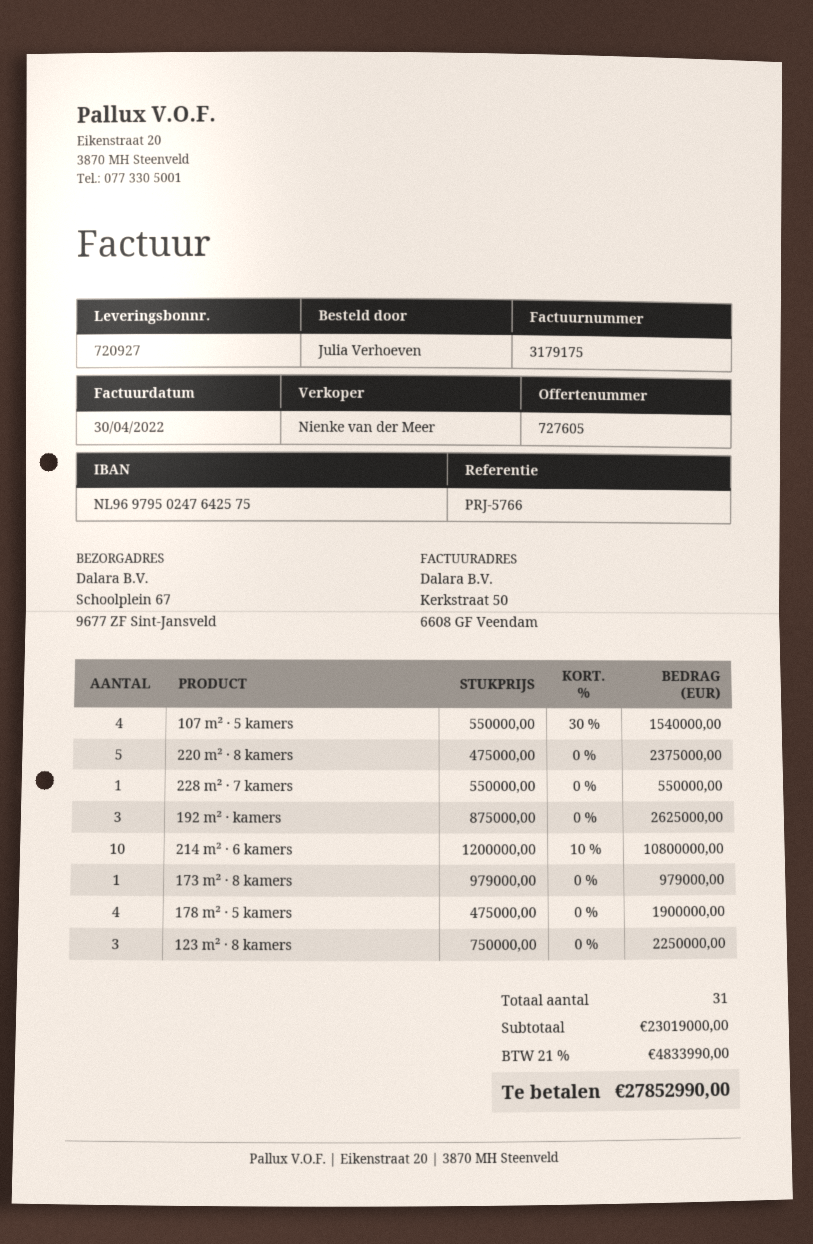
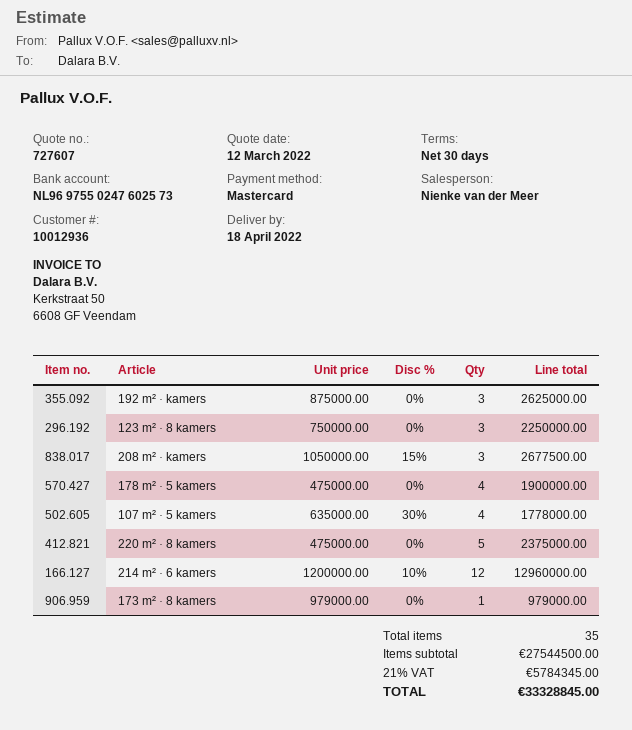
quote number: 727605 -> 727607
bank account: NL9697950247642575 -> NL9697550247602573
107 m² · 5 kamers: 4 x 550000.00 - 30% = 1540000.00 -> 4 x 635000.00 - 30% = 1778000.00
228 m² · 7 kamers: 1 x 550000.00 = 550000.00 -> none
214 m² · 6 kamers: 10 x 1200000.00 - 10% = 10800000.00 -> 12 x 1200000.00 - 10% = 12960000.00
208 m² · kamers: none -> 3 x 1050000.00 - 15% = 2677500.00
total quantity: 31 -> 35
subtotal: 23019000.00 -> 27544500.00
tax: 21% = 4833990.00 -> 21% = 5784345.00
total: 27852990.00 -> 33328845.00

